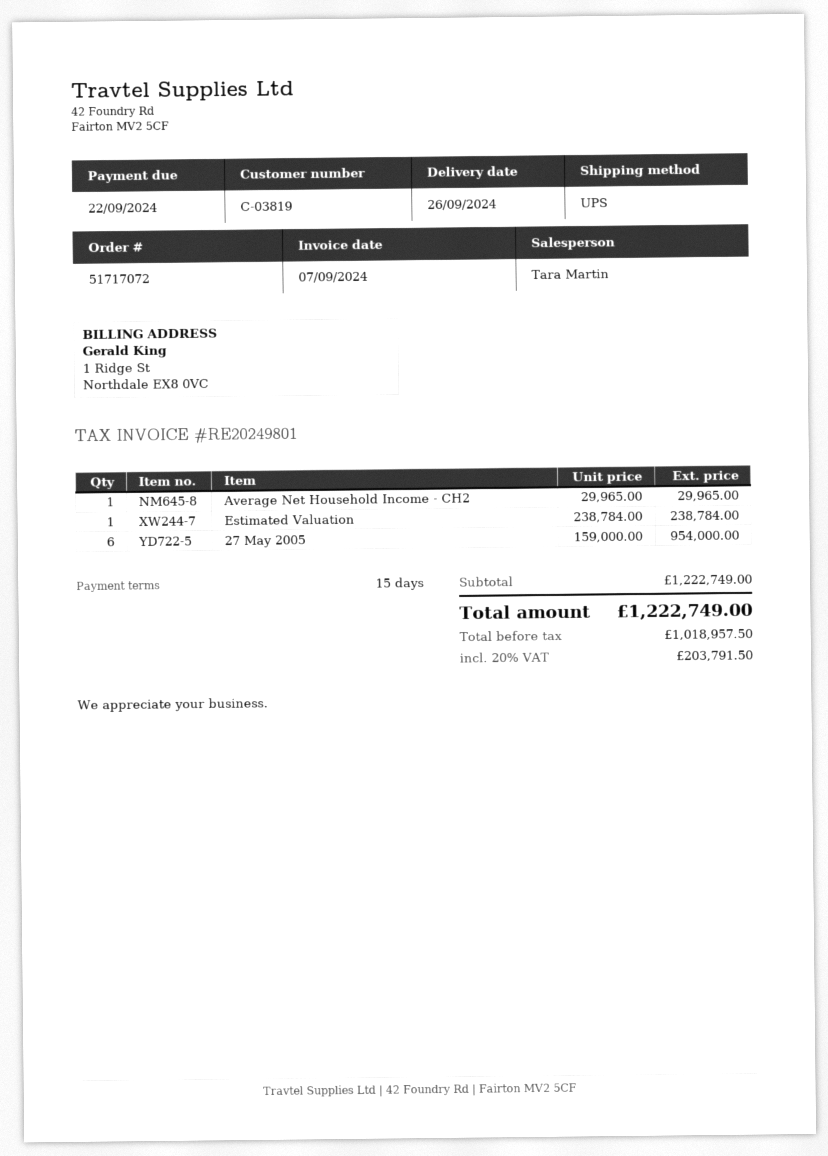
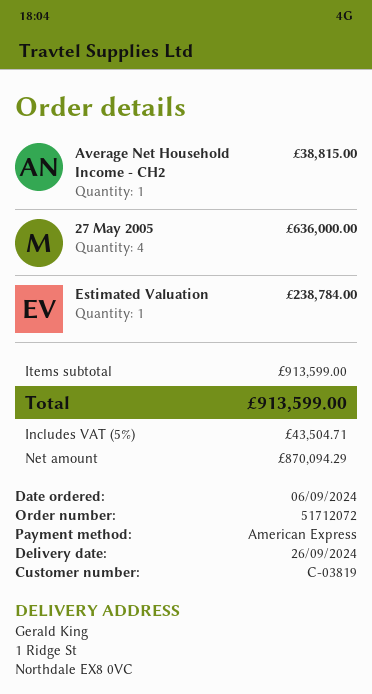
order number: 51717072 -> 51712072
Average Net Household Income - CH2: 1 for 29965.00 -> 1 for 38815.00
27 May 2005: 6 for 954000.00 -> 4 for 636000.00
subtotal: 1222749.00 -> 913599.00
net: 1018957.50 -> 870094.29
tax: 20% = 203791.50 -> 5% = 43504.71
total: 1222749.00 -> 913599.00

